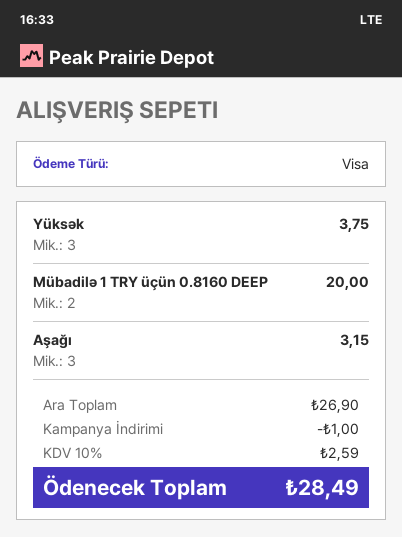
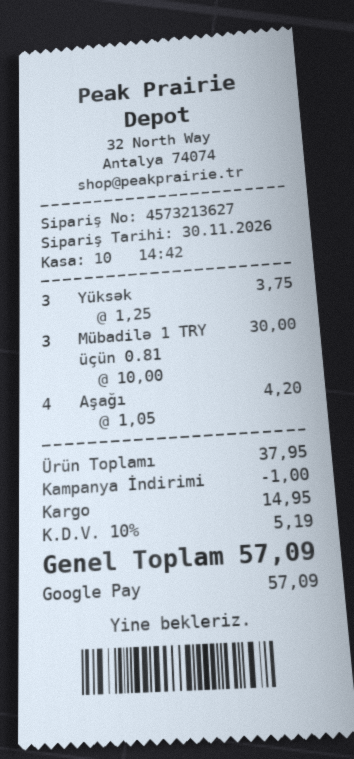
payment method: Visa -> Google Pay
Mübadilə 1 TRY üçün 0.8160 DEEP: 2 for 20.00 -> 3 for 30.00
Aşağı: 3 for 3.15 -> 4 for 4.20
subtotal: 26.90 -> 37.95
shipping: none -> 14.95
tax: 10% = 2.59 -> 10% = 5.19
total: 28.49 -> 57.09

